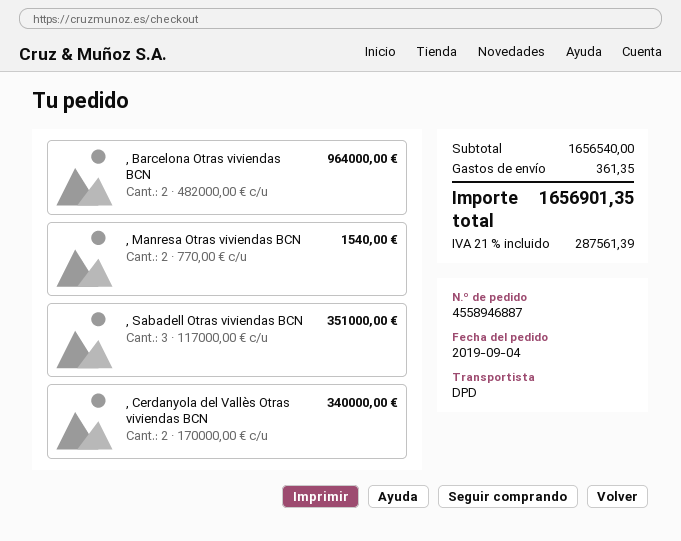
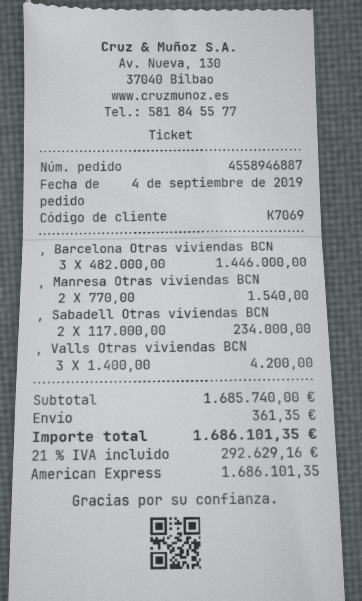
, Barcelona Otras viviendas BCN: 2 x 482000.00 = 964000.00 -> 3 x 482000.00 = 1446000.00
, Sabadell Otras viviendas BCN: 3 x 117000.00 = 351000.00 -> 2 x 117000.00 = 234000.00
, Cerdanyola del Vallès Otras viviendas BCN: 2 x 170000.00 = 340000.00 -> none
, Valls Otras viviendas BCN: none -> 3 x 1400.00 = 4200.00
subtotal: 1656540.00 -> 1685740.00
tax: 21% = 287561.39 -> 21% = 292629.16
total: 1656901.35 -> 1686101.35

